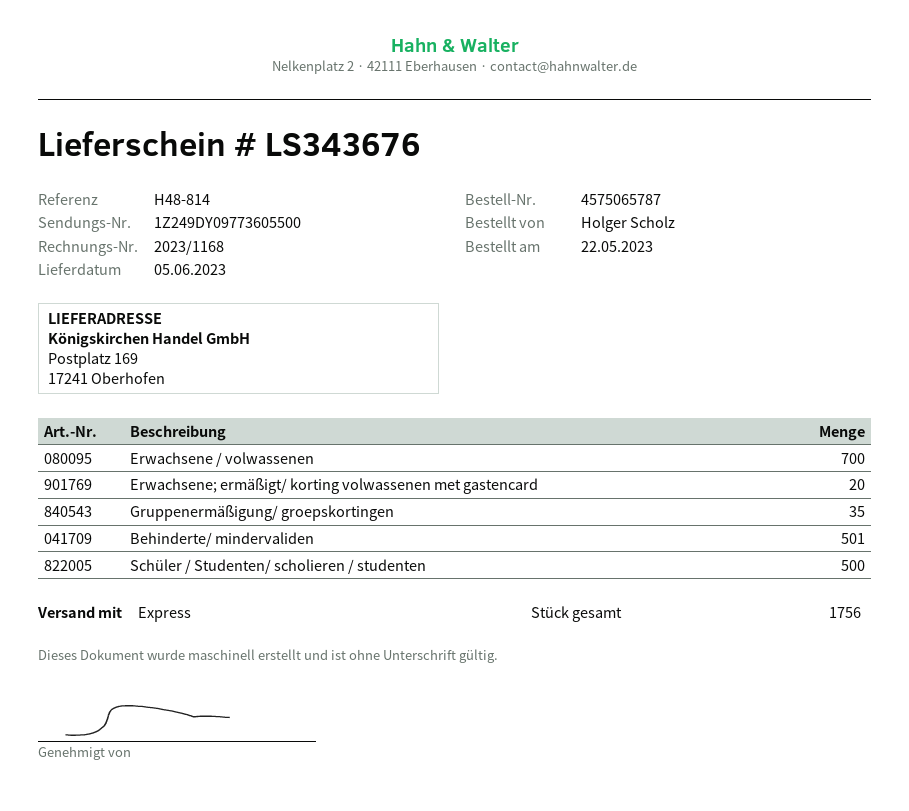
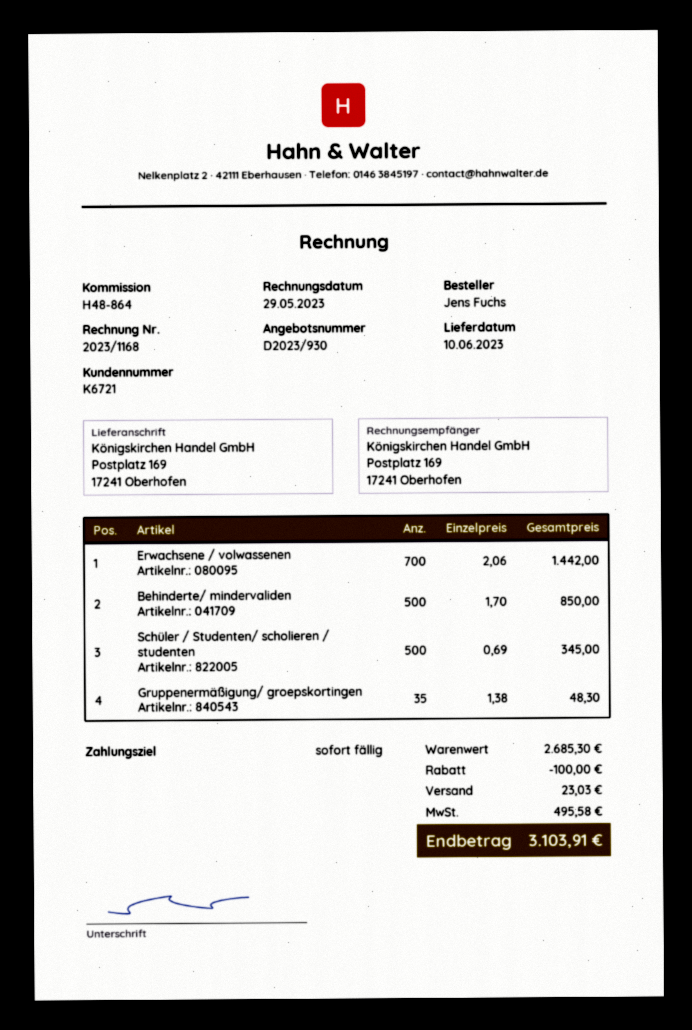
delivery date: 2023-06-05 -> 2023-06-10
reference: H48-814 -> H48-864
ordered by: Holger Scholz -> Jens Fuchs
Erwachsene; ermäßigt/ korting volwassenen met gastencard: 20 -> none
Behinderte/ mindervaliden: 501 -> 500

